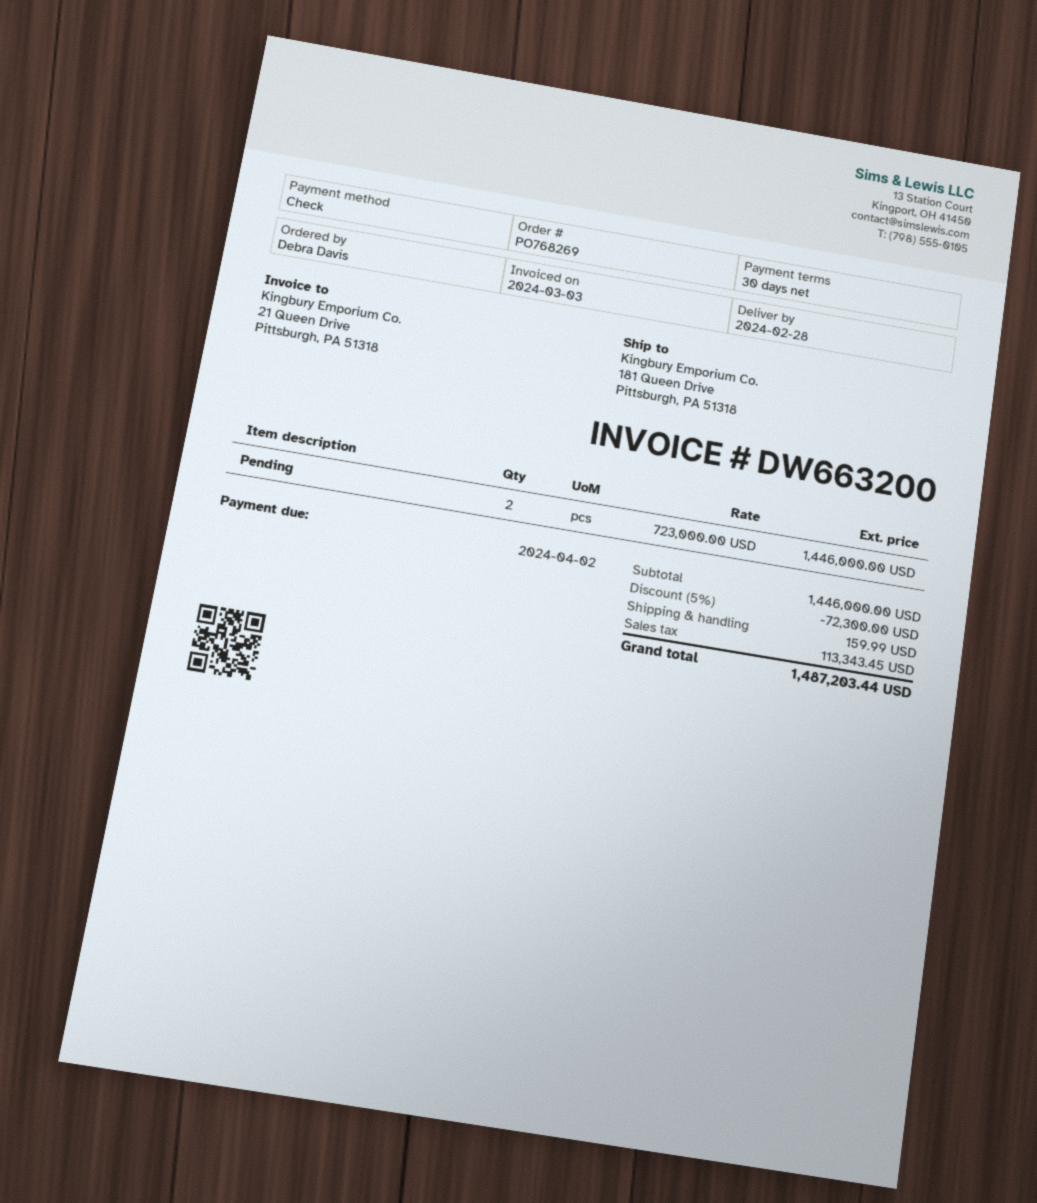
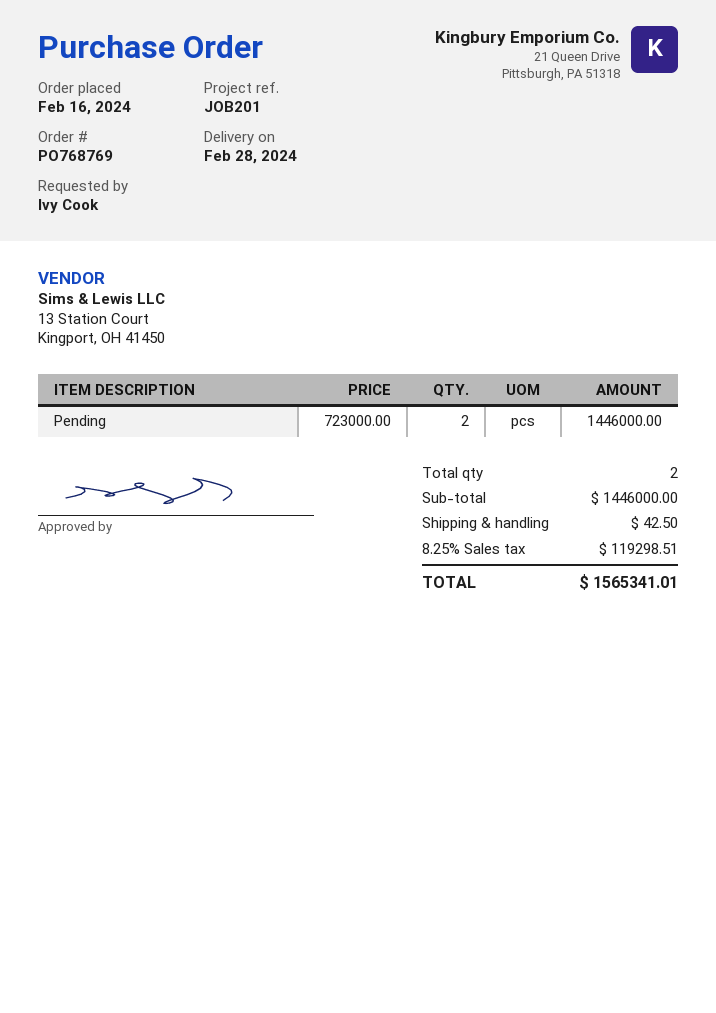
order number: PO768269 -> PO768769
ordered by: Debra Davis -> Ivy Cook
discount: 5% = 72300.00 -> none
shipping: 159.99 -> 42.50
tax: 113343.45 -> 119298.51
total: 1487203.44 -> 1565341.01

